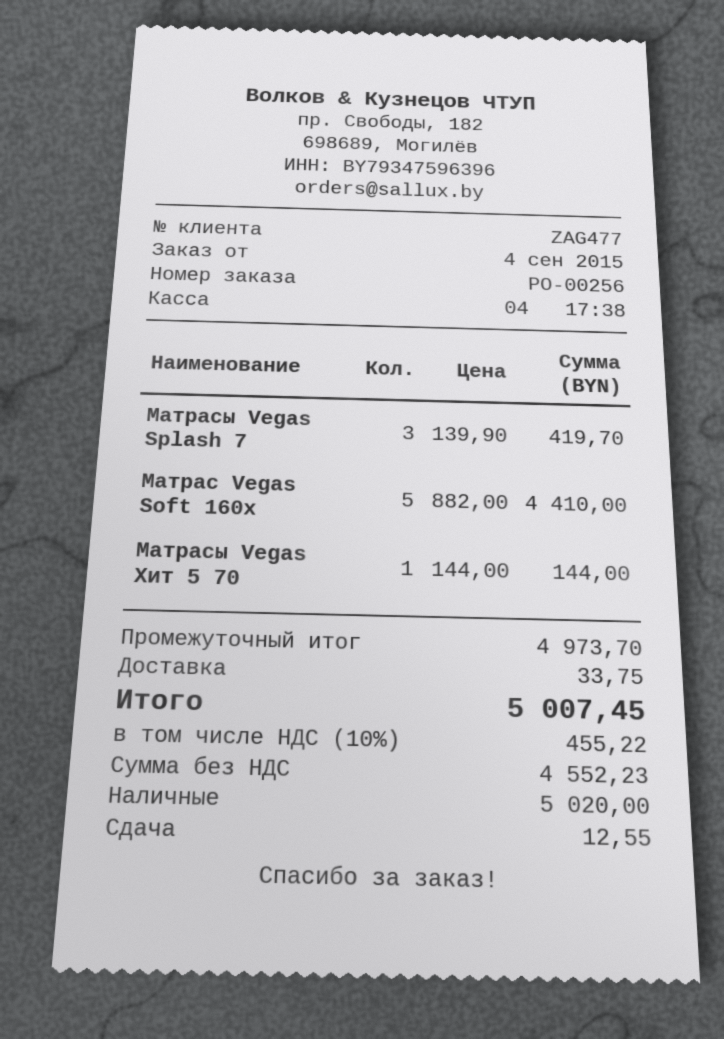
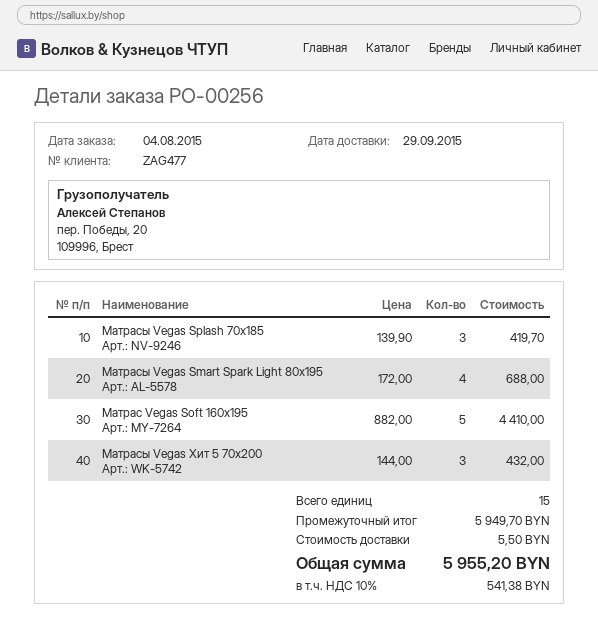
order date: 2015-09-04 -> 2015-08-04
Матрасы Vegas Хит 5 70: 1 x 144.00 = 144.00 -> 3 x 144.00 = 432.00
Матрасы Vegas Smart Spark Light 80x195: none -> 4 x 172.00 = 688.00
subtotal: 4973.70 -> 5949.70
shipping: 33.75 -> 5.50
tax: 10% = 455.22 -> 10% = 541.38
total: 5007.45 -> 5955.20

